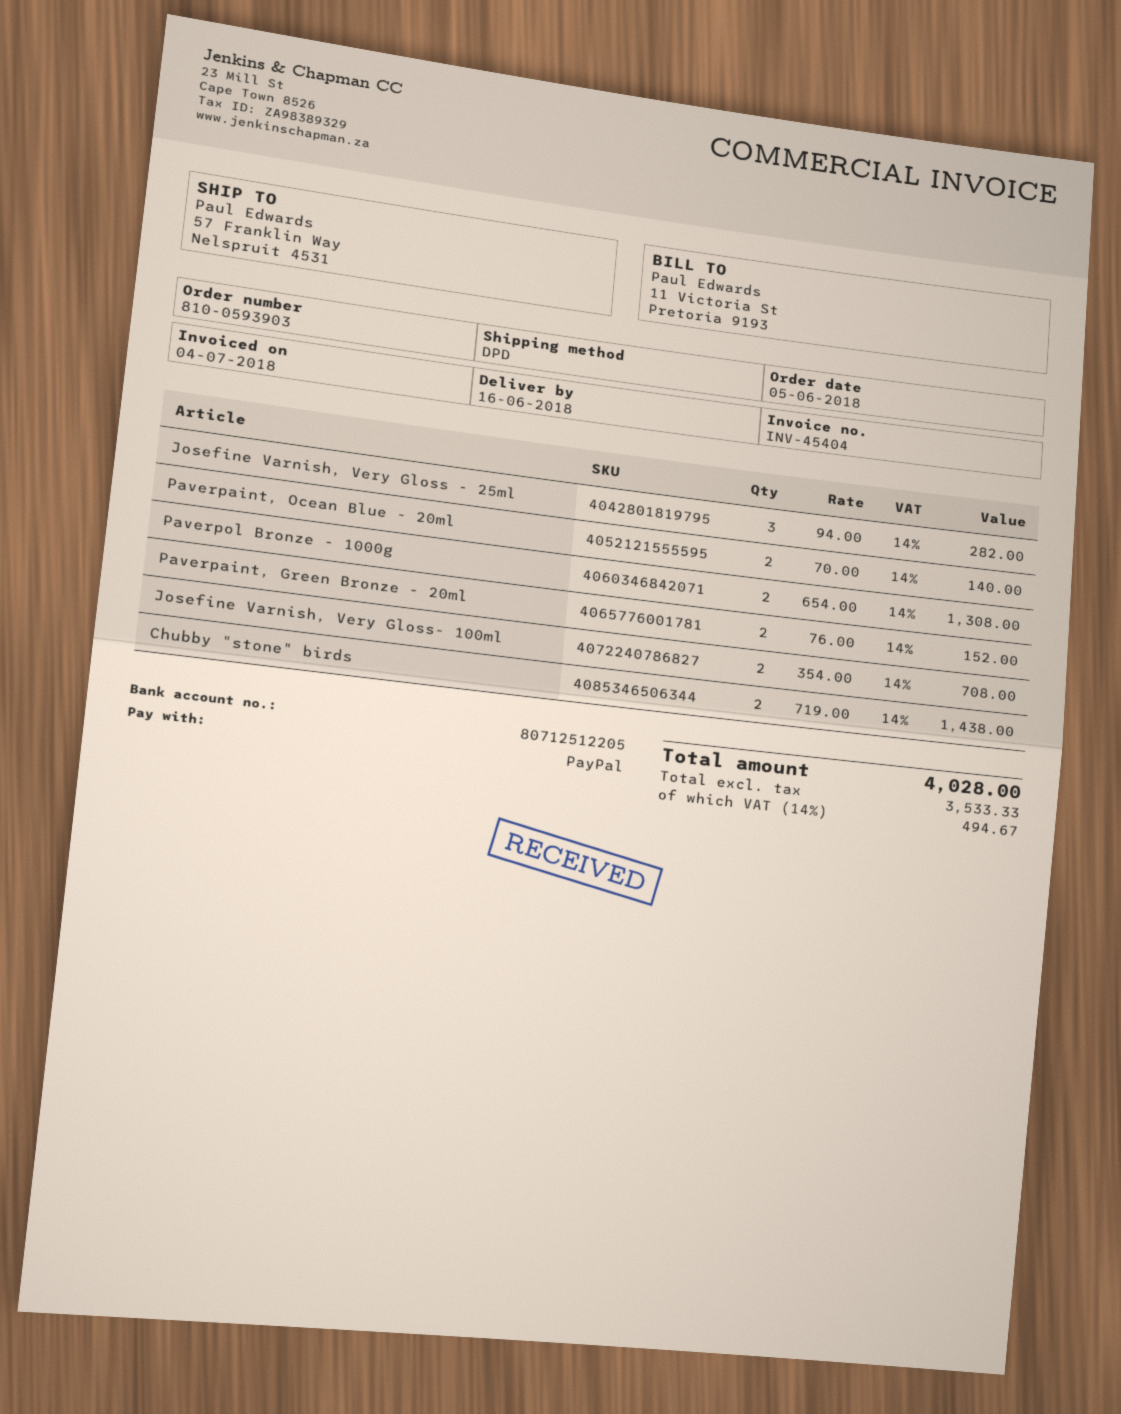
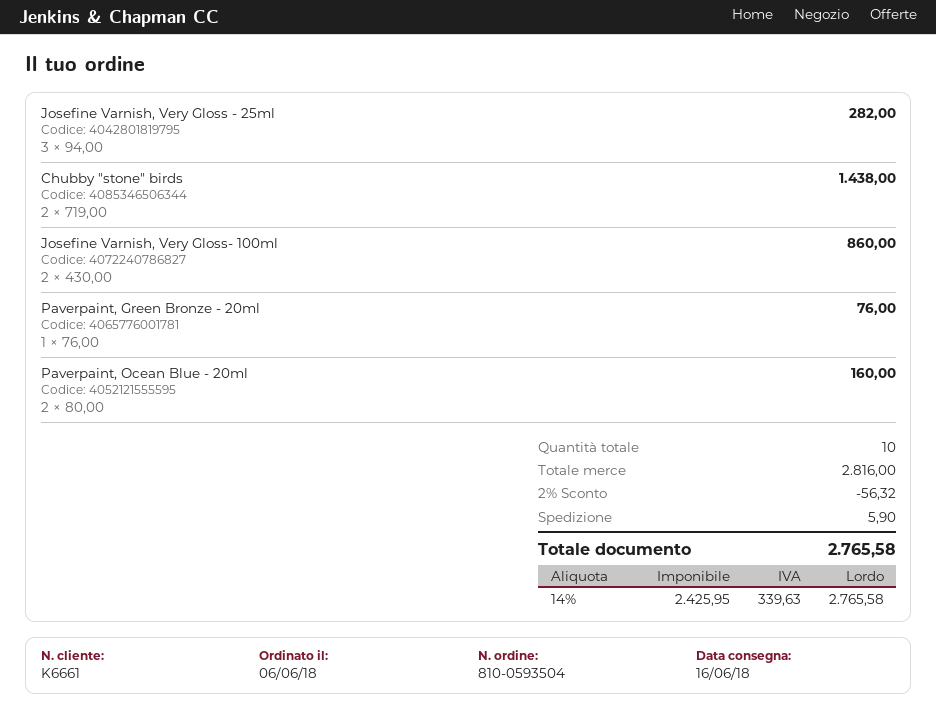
order number: 810-0593903 -> 810-0593504
order date: 2018-06-05 -> 2018-06-06
Paverpaint, Ocean Blue - 20ml: 2 x 70.00 = 140.00 -> 2 x 80.00 = 160.00
Paverpol Bronze - 1000g: 2 x 654.00 = 1308.00 -> none
Paverpaint, Green Bronze - 20ml: 2 x 76.00 = 152.00 -> 1 x 76.00 = 76.00
Josefine Varnish, Very Gloss- 100ml: 2 x 354.00 = 708.00 -> 2 x 430.00 = 860.00
discount: none -> 2% = 56.32
shipping: none -> 5.90
net: 3533.33 -> 2425.95
tax: 14% = 494.67 -> 14% = 339.63
total: 4028.00 -> 2765.58

